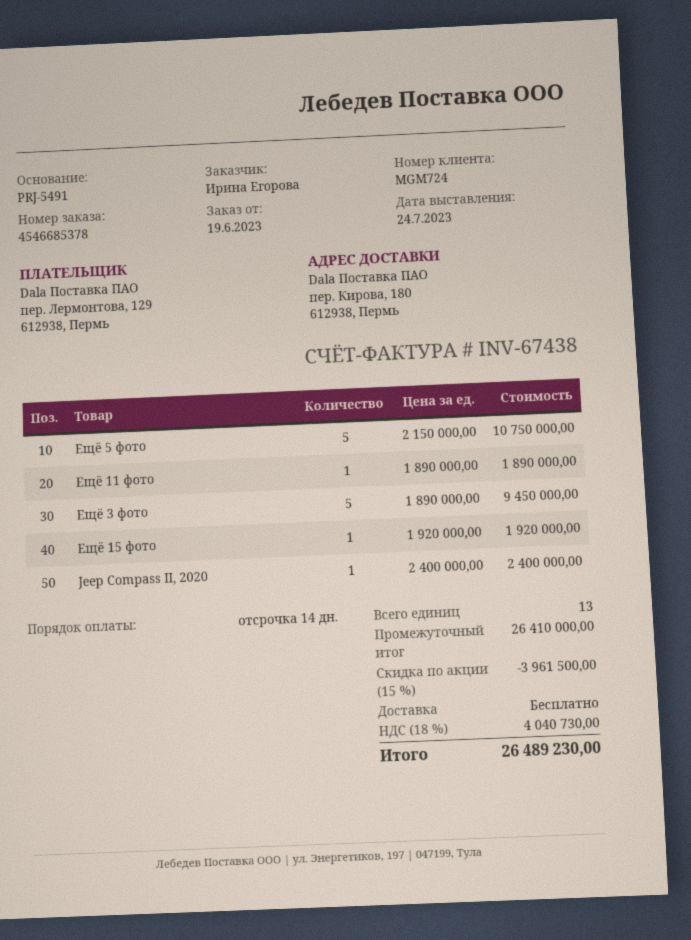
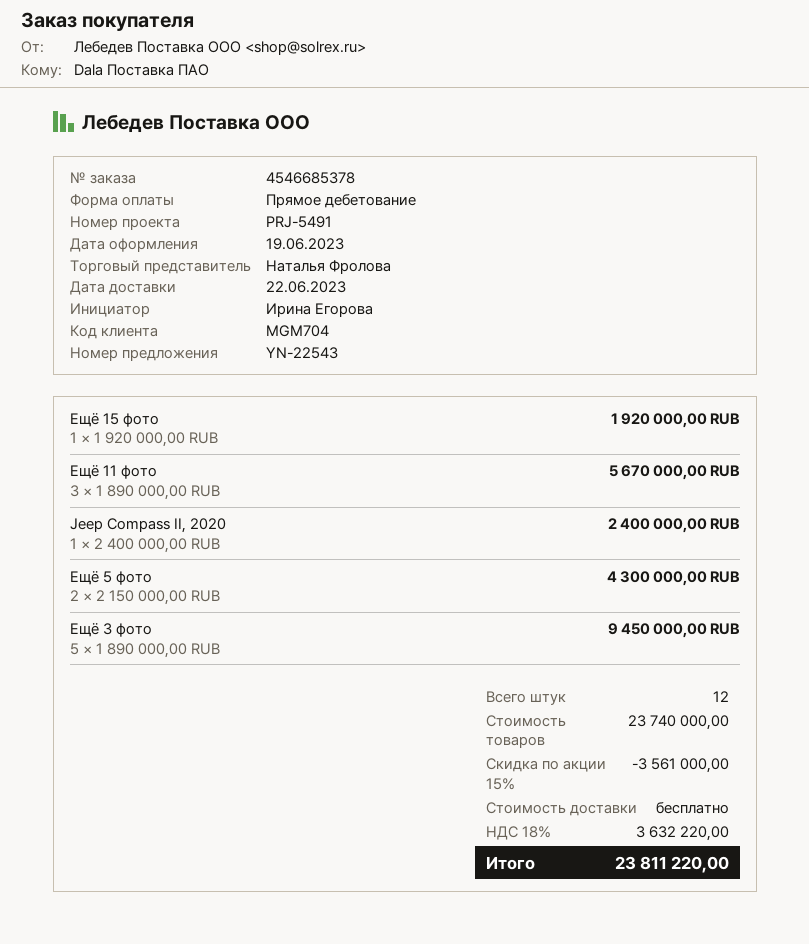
customer number: MGM724 -> MGM704
Ещё 5 фото: 5 x 2150000.00 = 10750000.00 -> 2 x 2150000.00 = 4300000.00
Ещё 11 фото: 1 x 1890000.00 = 1890000.00 -> 3 x 1890000.00 = 5670000.00
total quantity: 13 -> 12
subtotal: 26410000.00 -> 23740000.00
discount: 15% = 3961500.00 -> 15% = 3561000.00
tax: 18% = 4040730.00 -> 18% = 3632220.00
total: 26489230.00 -> 23811220.00

